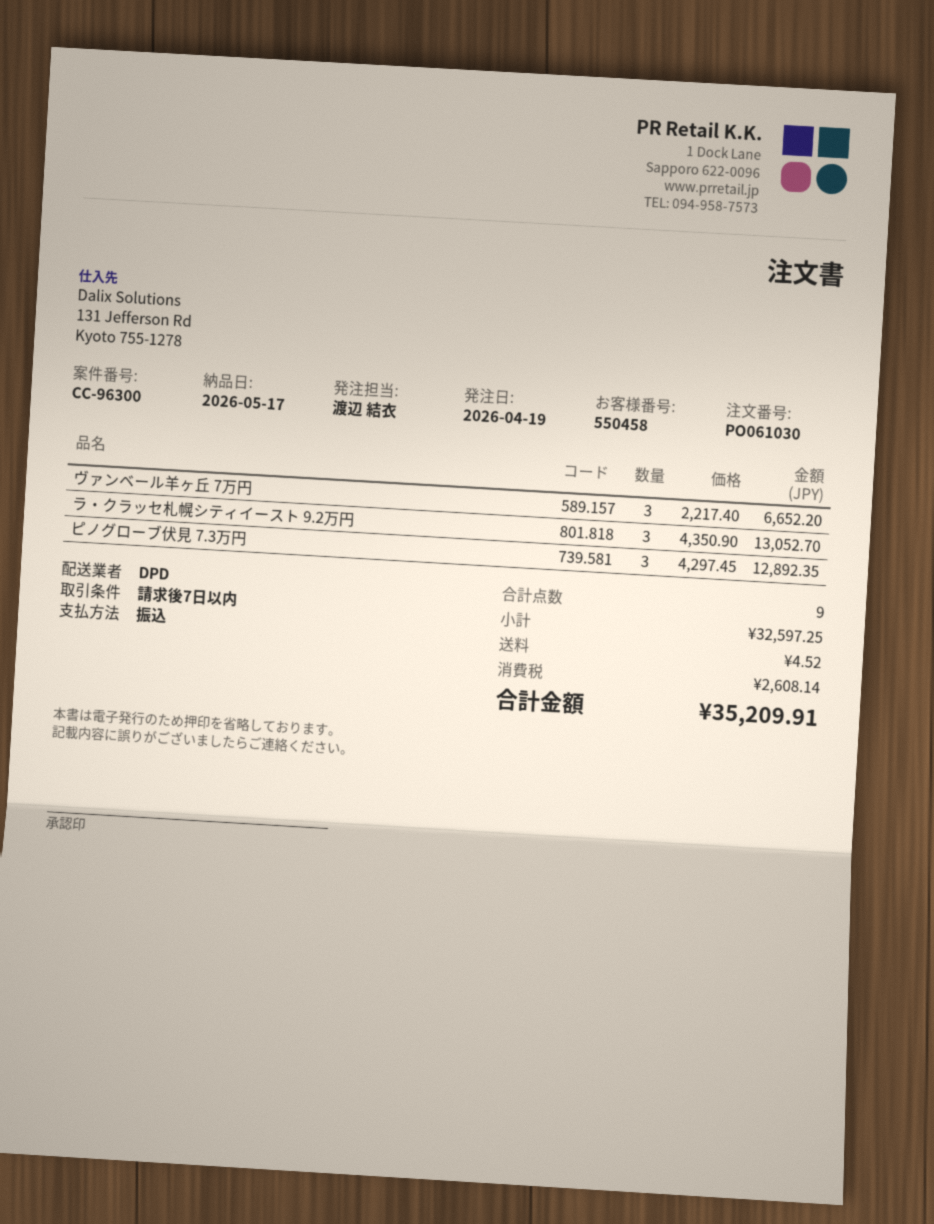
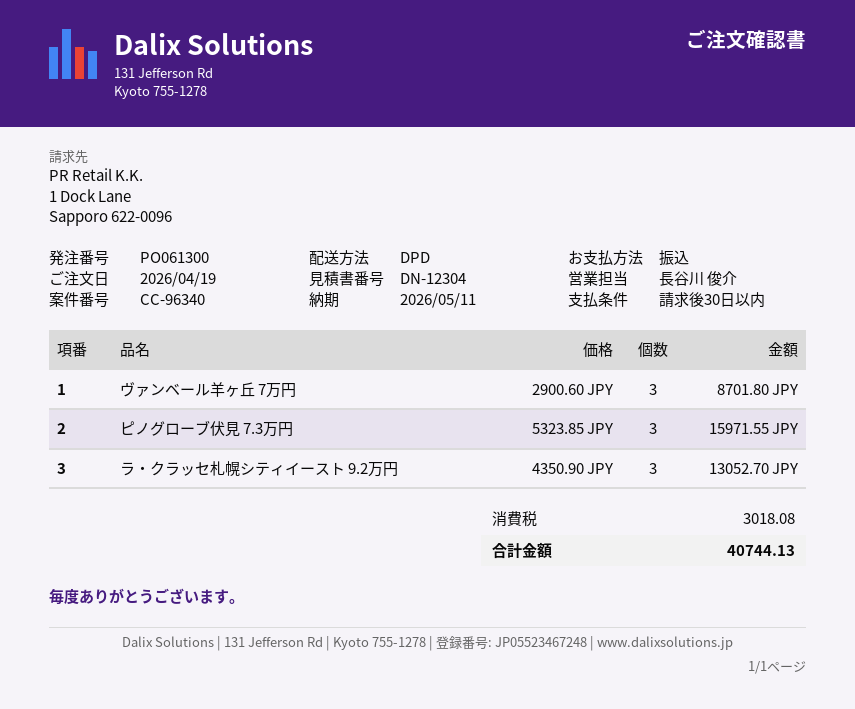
order number: PO061030 -> PO061300
delivery date: 2026-05-17 -> 2026-05-11
payment terms: 7 days -> 30 days
reference: CC-96300 -> CC-96340
ヴァンベール羊ヶ丘 7万円: 3 x 2217.40 = 6652.20 -> 3 x 2900.60 = 8701.80
ピノグローブ伏見 7.3万円: 3 x 4297.45 = 12892.35 -> 3 x 5323.85 = 15971.55
shipping: 4.52 -> none
tax: 2608.14 -> 3018.08
total: 35209.91 -> 40744.13

